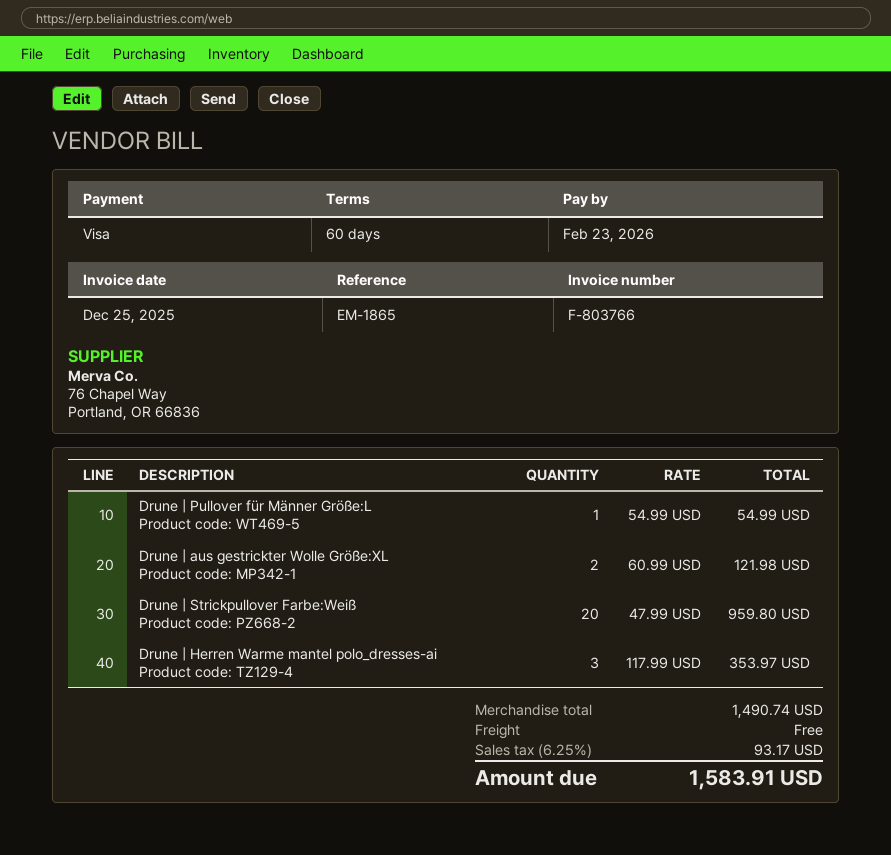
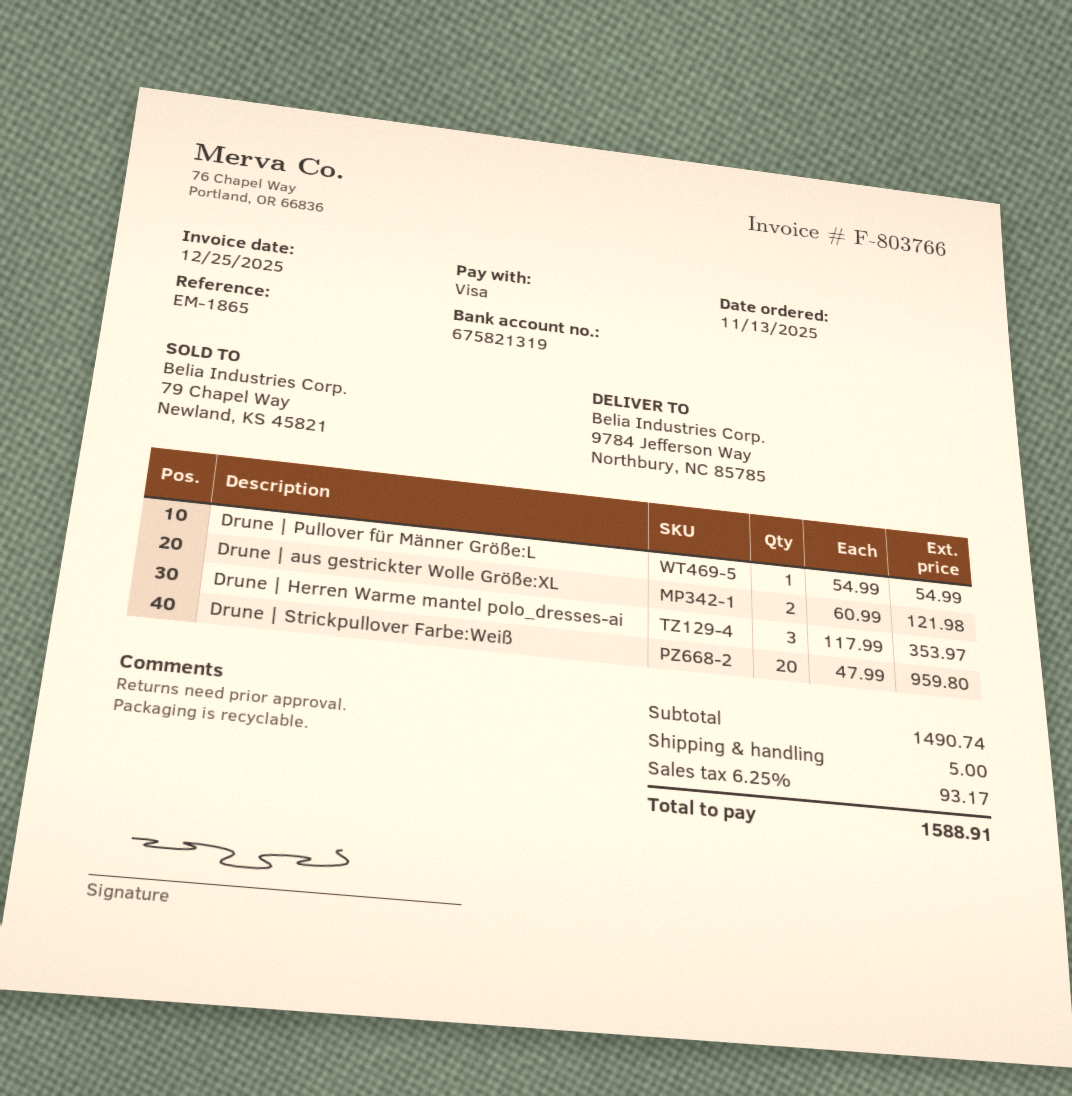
shipping: 0.00 -> 5.00
total: 1583.91 -> 1588.91

